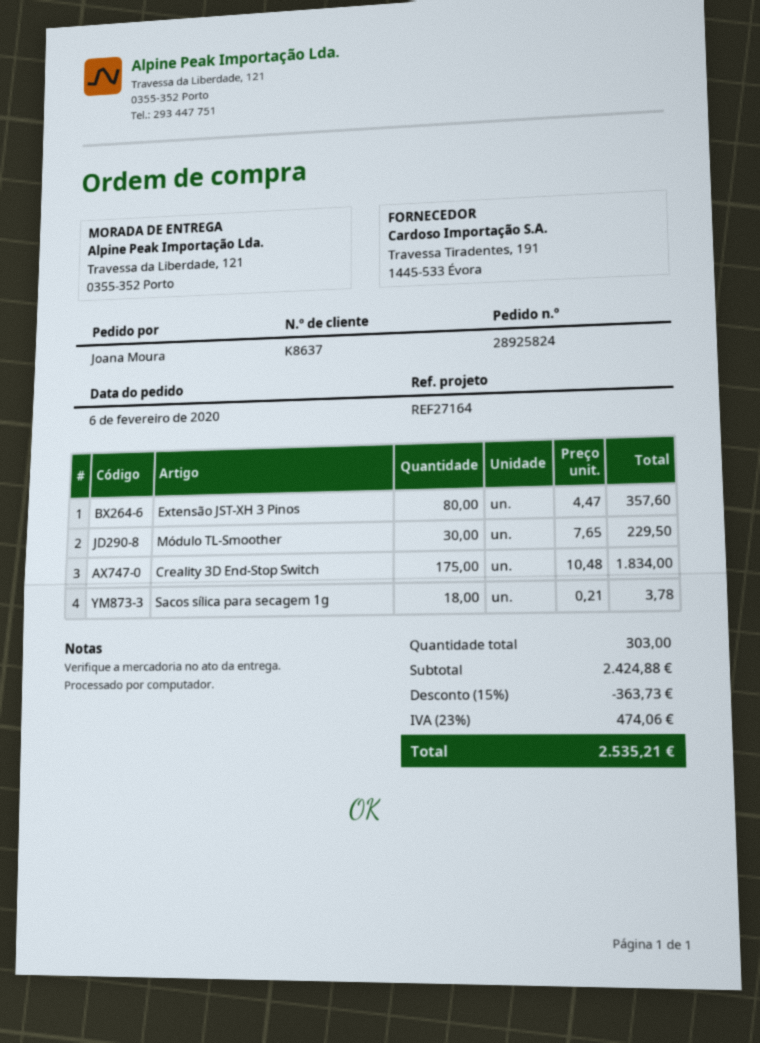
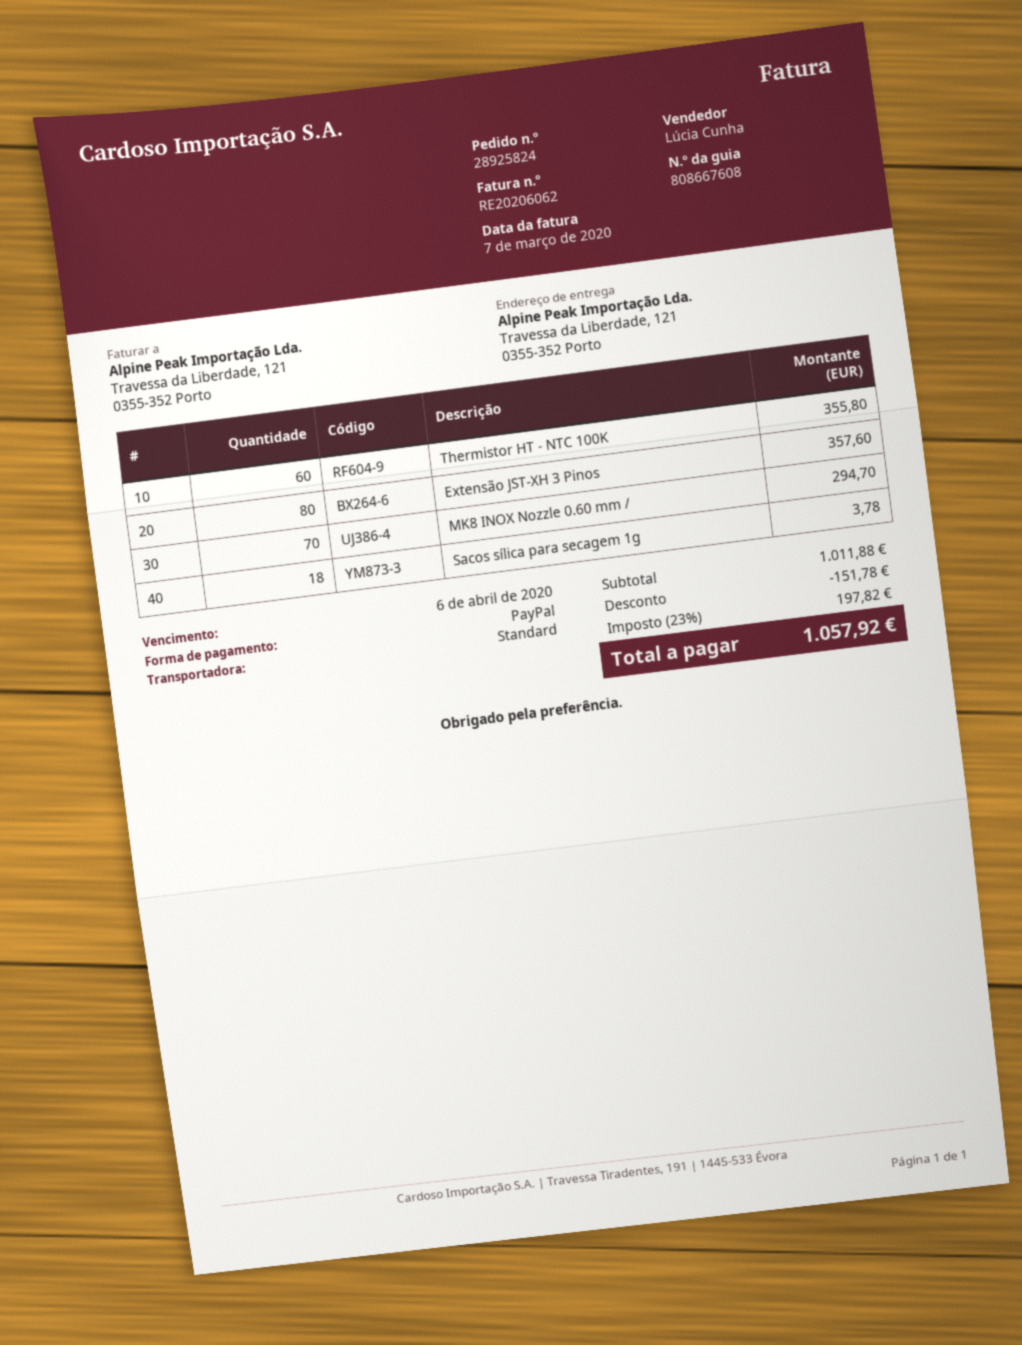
Módulo TL-Smoother: 30 for 229.50 -> none
Creality 3D End-Stop Switch: 175 for 1834.00 -> none
Thermistor HT - NTC 100K: none -> 60 for 355.80
MK8 INOX Nozzle 0.60 mm /: none -> 70 for 294.70
subtotal: 2424.88 -> 1011.88
discount: 363.73 -> 151.78
tax: 23% = 474.06 -> 23% = 197.82
total: 2535.21 -> 1057.92

